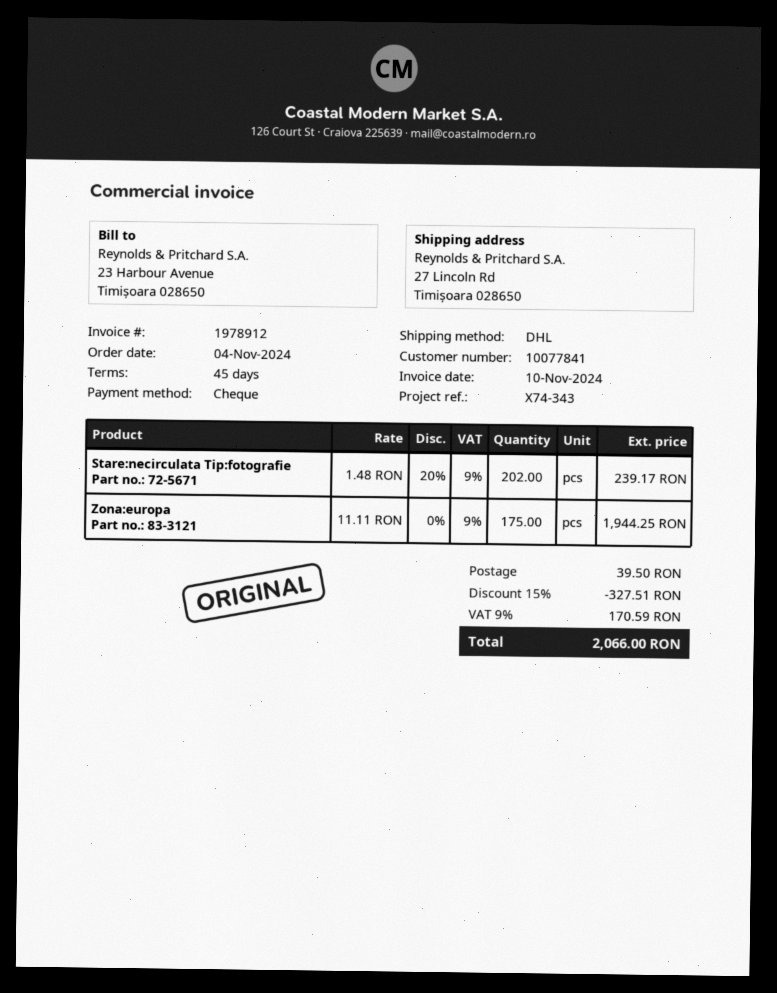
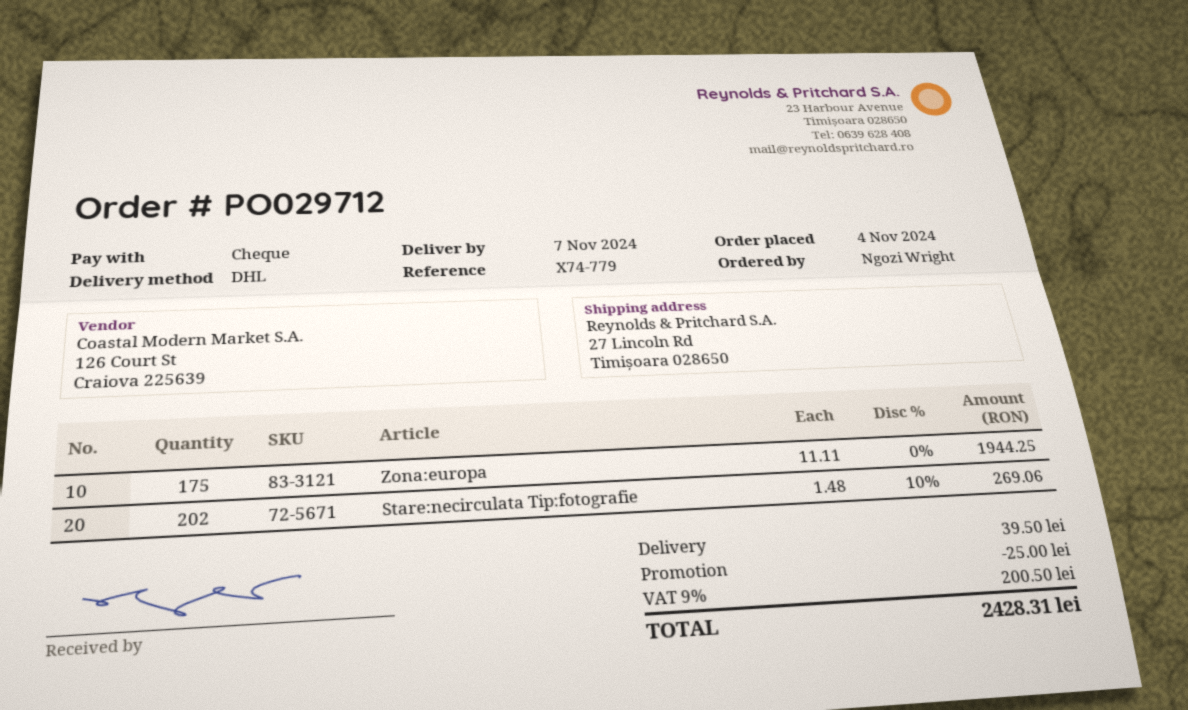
reference: X74-343 -> X74-779
Stare:necirculata Tip:fotografie: 202 x 1.48 - 20% = 239.17 -> 202 x 1.48 - 10% = 269.06
discount: 327.51 -> 25.00
tax: 9% = 170.59 -> 9% = 200.50
total: 2066.00 -> 2428.31

